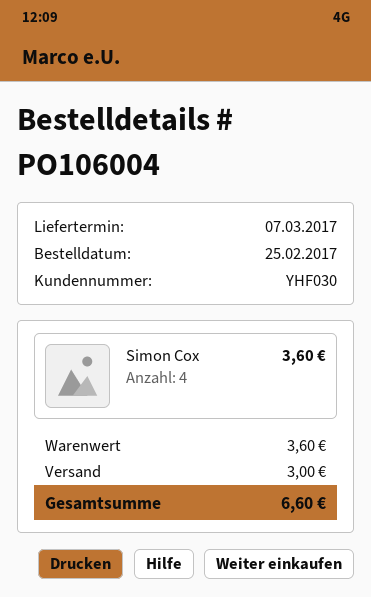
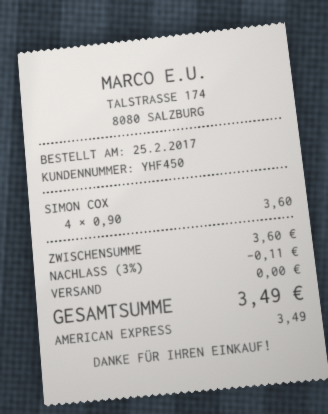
customer number: YHF030 -> YHF450
discount: none -> 3% = 0.11
shipping: 3.00 -> 0.00
total: 6.60 -> 3.49

